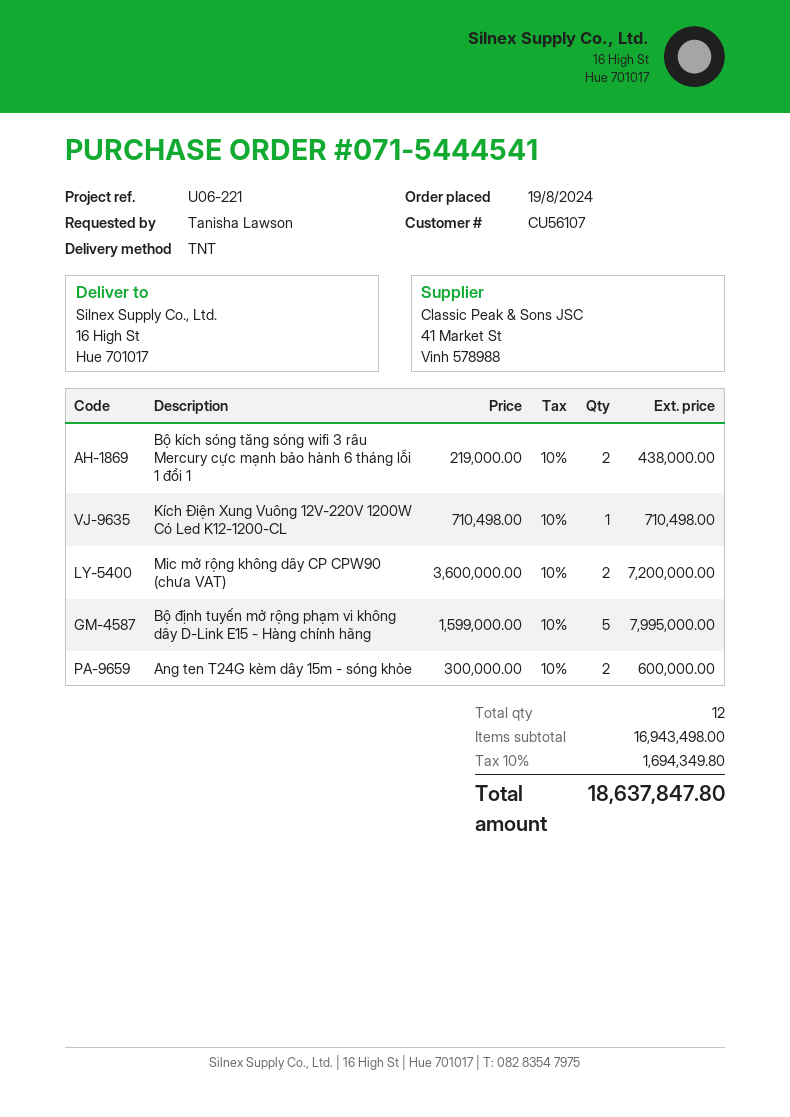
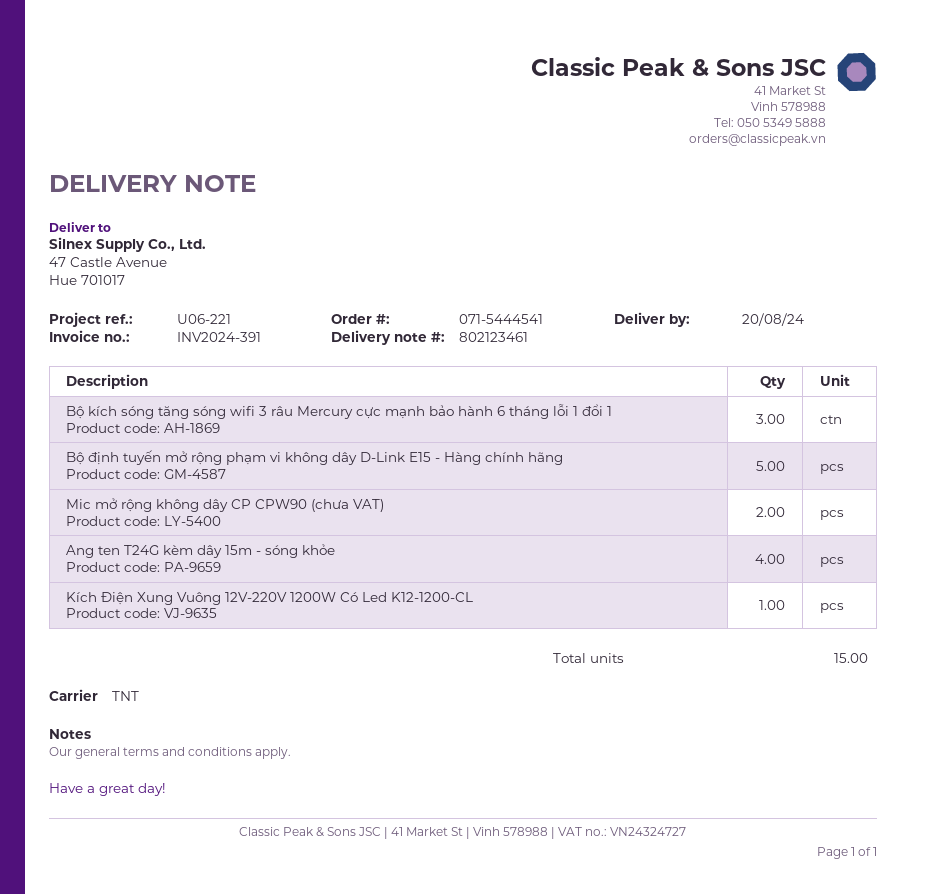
ship to: 16 High St, Hue 701017 -> 47 Castle Avenue, Hue 701017
Bộ kích sóng tăng sóng wifi 3 râu Mercury cực mạnh bảo hành 6 tháng lỗi 1 đổi 1: 2 -> 3
Ang ten T24G kèm dây 15m - sóng khỏe: 2 -> 4
total quantity: 12 -> 15

